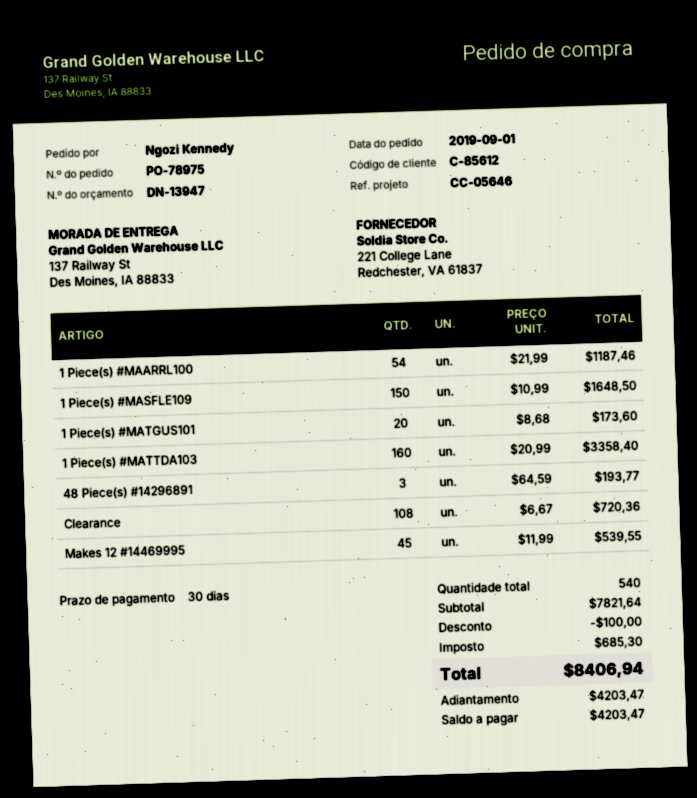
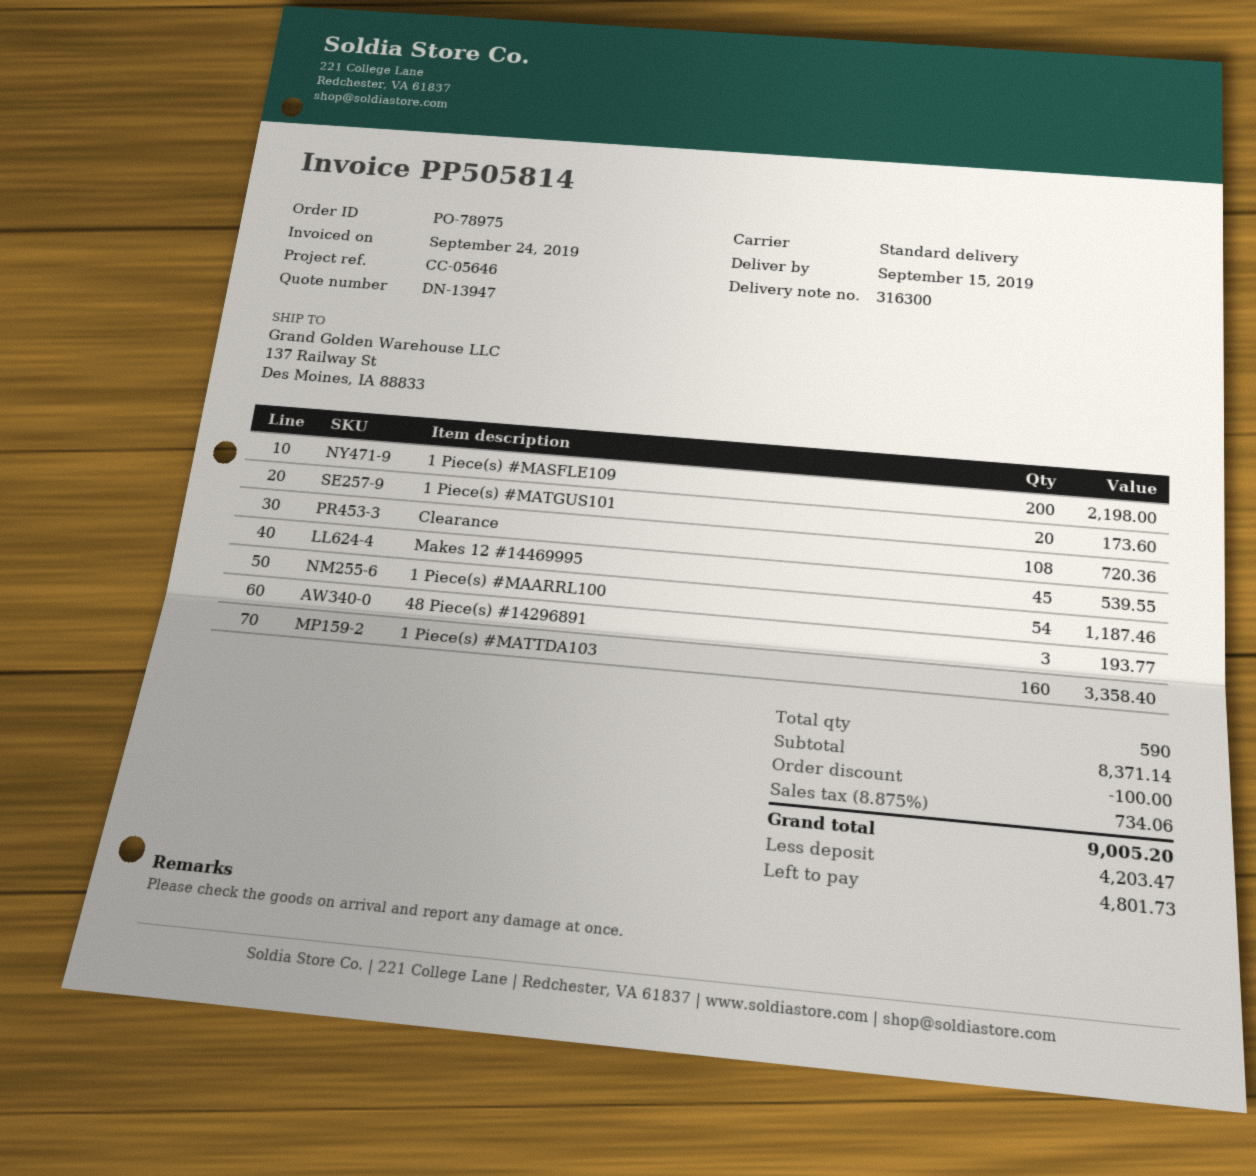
1 Piece(s) #MASFLE109: 150 for 1648.50 -> 200 for 2198.00
total quantity: 540 -> 590
subtotal: 7821.64 -> 8371.14
tax: 685.30 -> 734.06
total: 8406.94 -> 9005.20
balance: 4203.47 -> 4801.73

